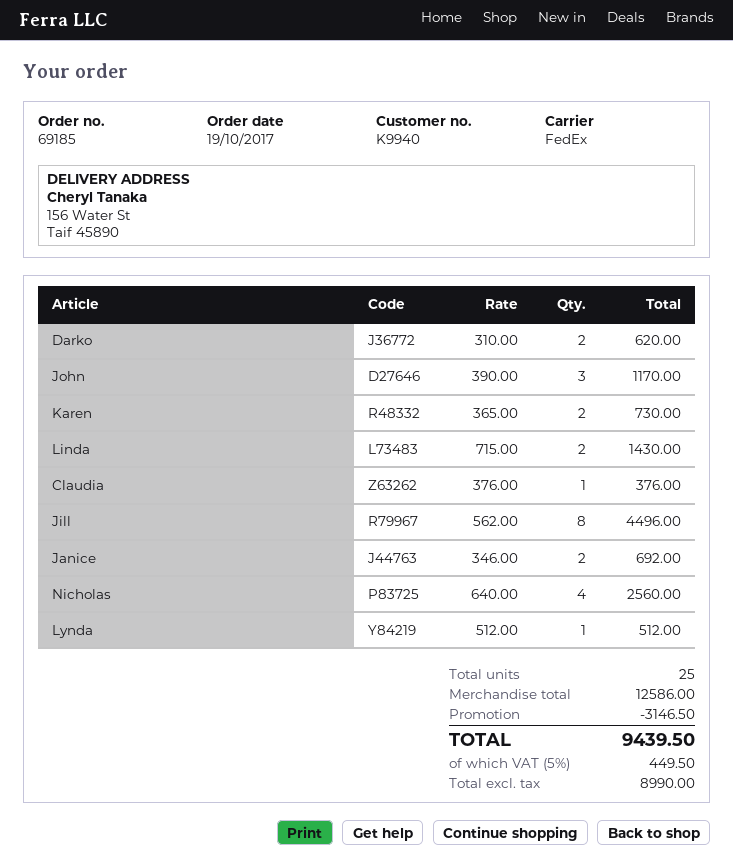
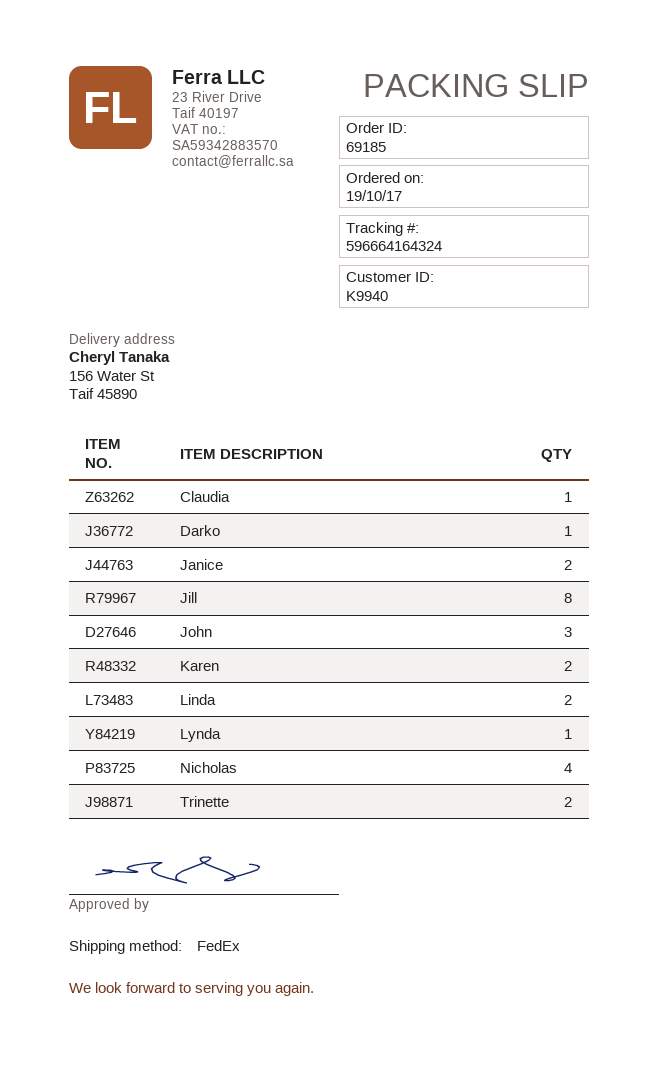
Darko: 2 -> 1
Trinette: none -> 2

